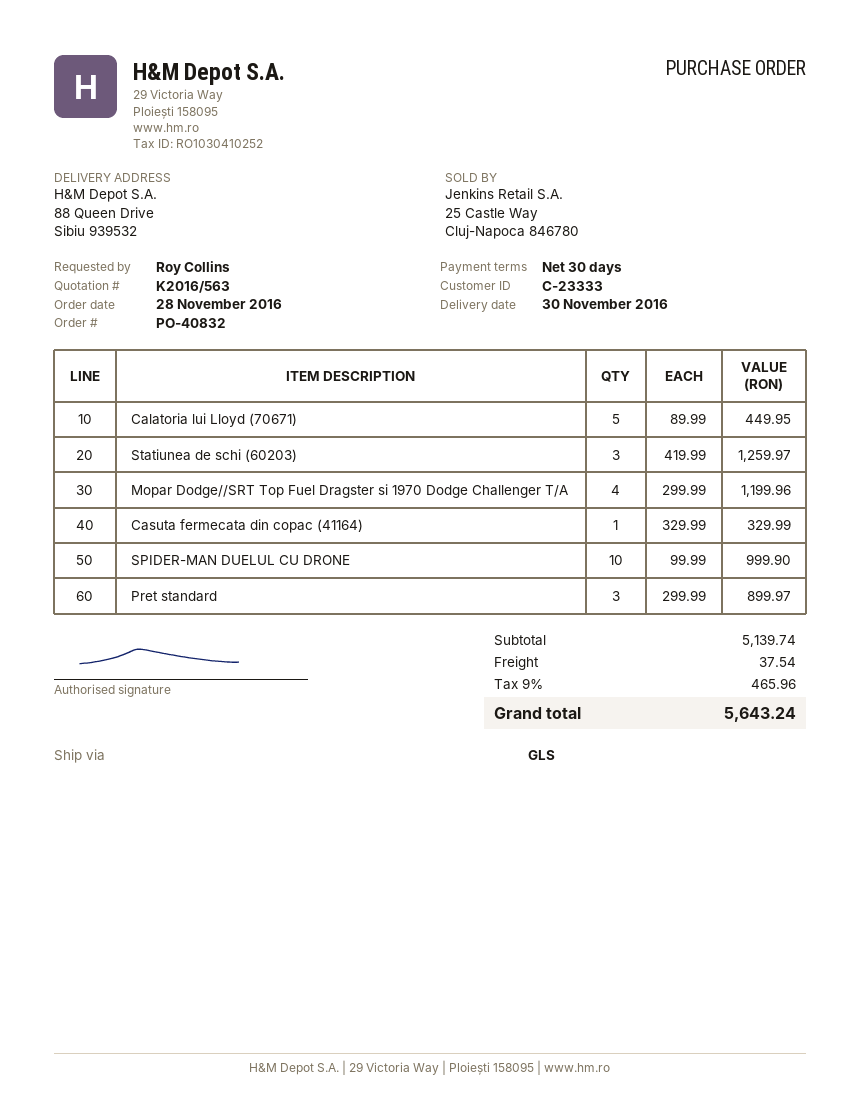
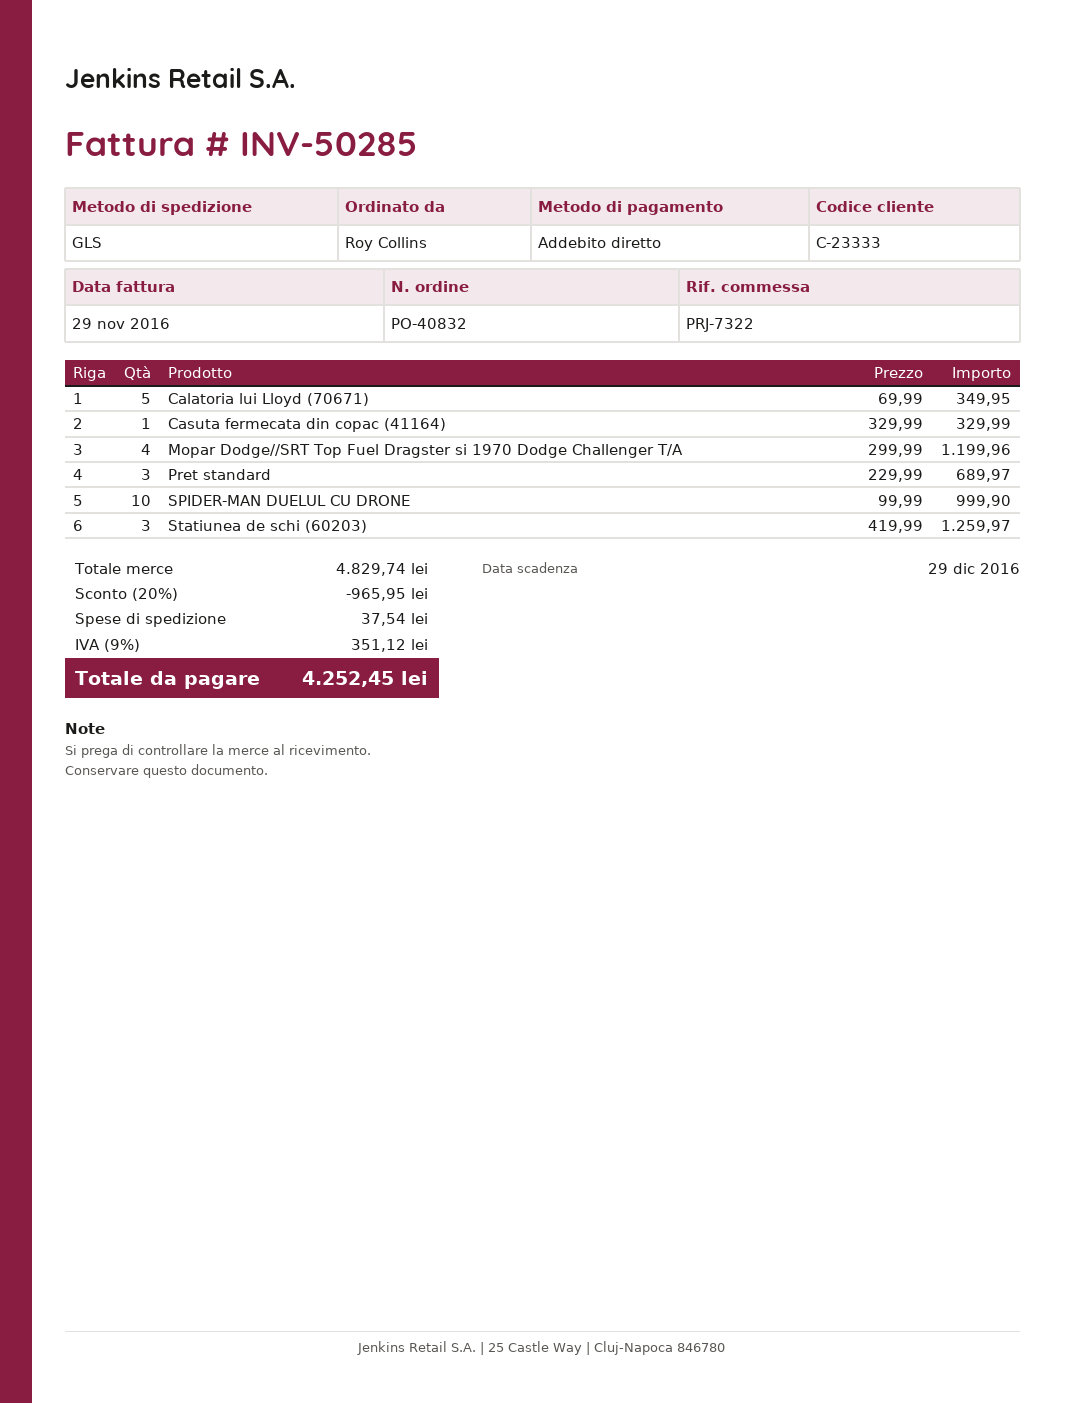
Calatoria lui Lloyd (70671): 5 x 89.99 = 449.95 -> 5 x 69.99 = 349.95
Pret standard: 3 x 299.99 = 899.97 -> 3 x 229.99 = 689.97
subtotal: 5139.74 -> 4829.74
discount: none -> 20% = 965.95
tax: 9% = 465.96 -> 9% = 351.12
total: 5643.24 -> 4252.45

